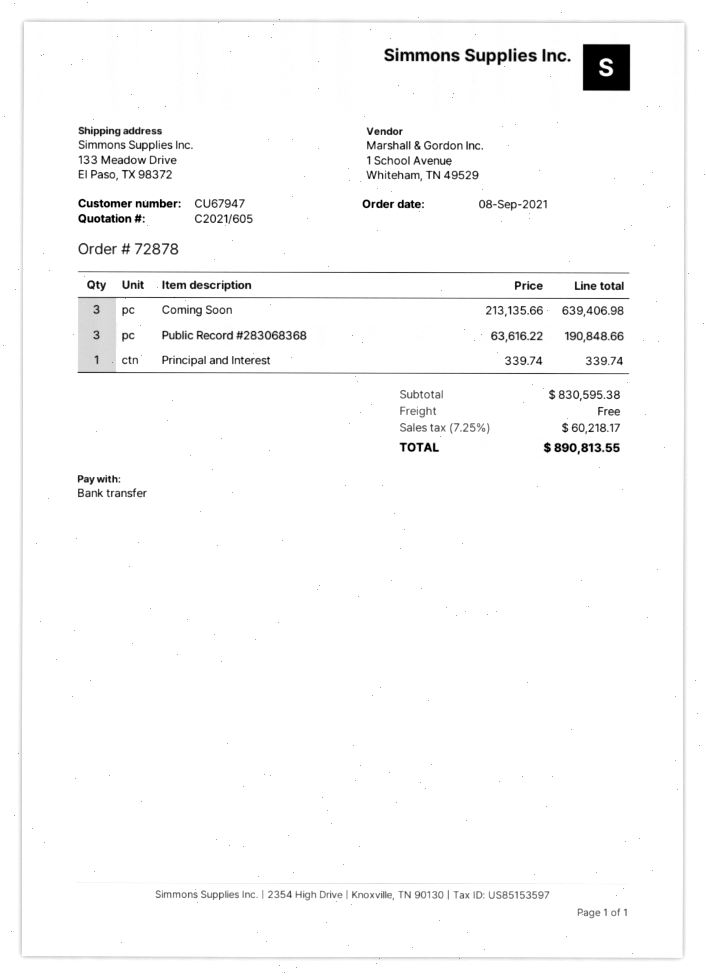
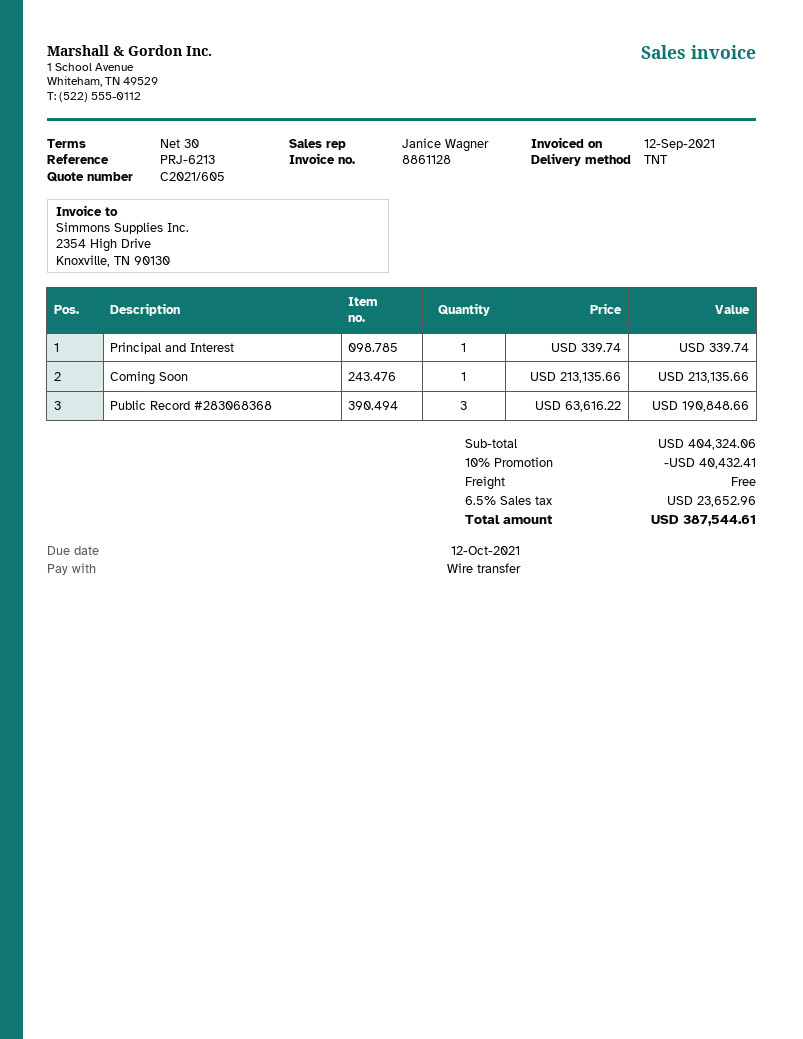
Coming Soon: 3 x 213135.66 = 639406.98 -> 1 x 213135.66 = 213135.66
subtotal: 830595.38 -> 404324.06
discount: none -> 10% = 40432.41
tax: 7.25% = 60218.17 -> 6.5% = 23652.96
total: 890813.55 -> 387544.61

